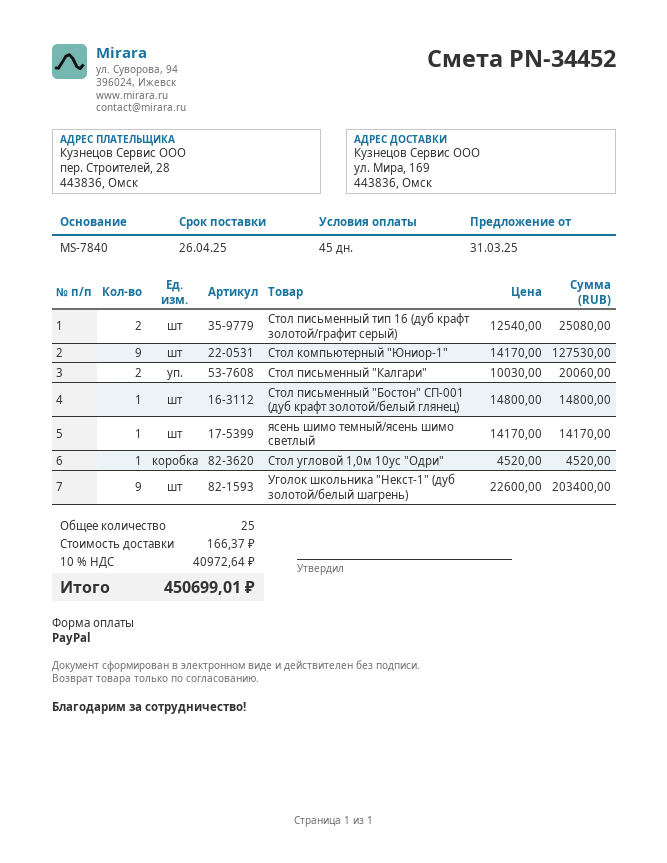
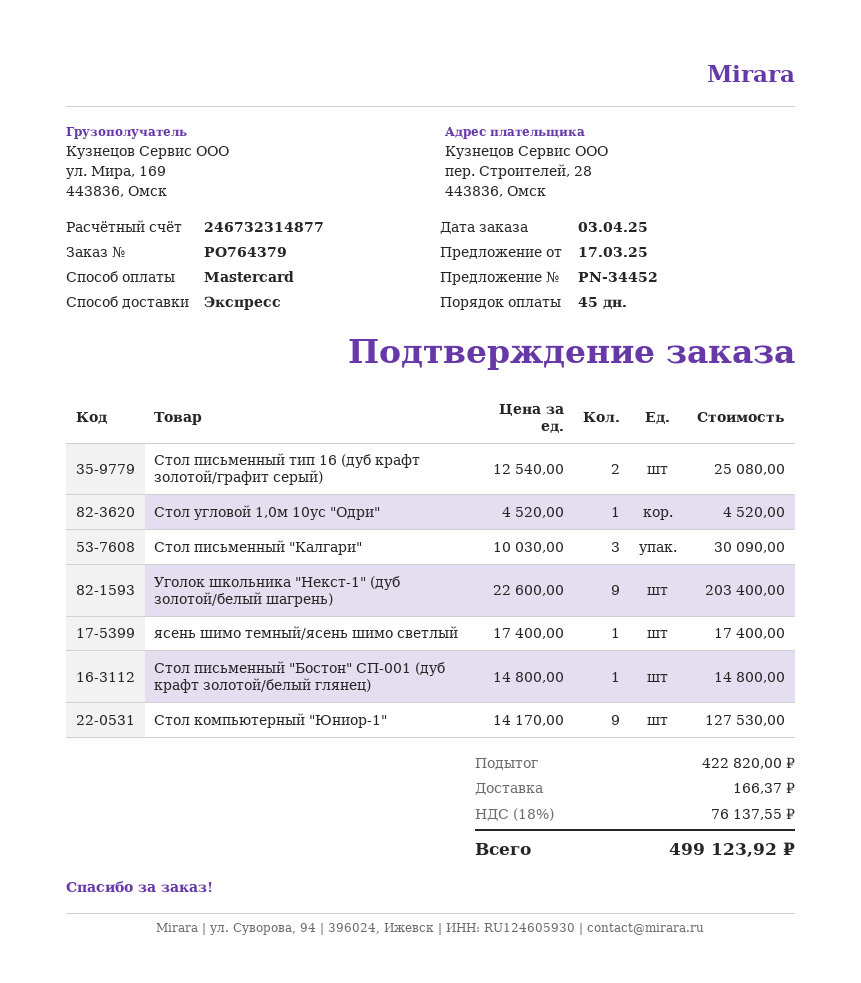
quote date: 2025-03-31 -> 2025-03-17
payment method: PayPal -> Mastercard
Стол письменный "Калгари": 2 x 10030.00 = 20060.00 -> 3 x 10030.00 = 30090.00
ясень шимо темный/ясень шимо светлый: 1 x 14170.00 = 14170.00 -> 1 x 17400.00 = 17400.00
tax: 10% = 40972.64 -> 18% = 76137.55
total: 450699.01 -> 499123.92

